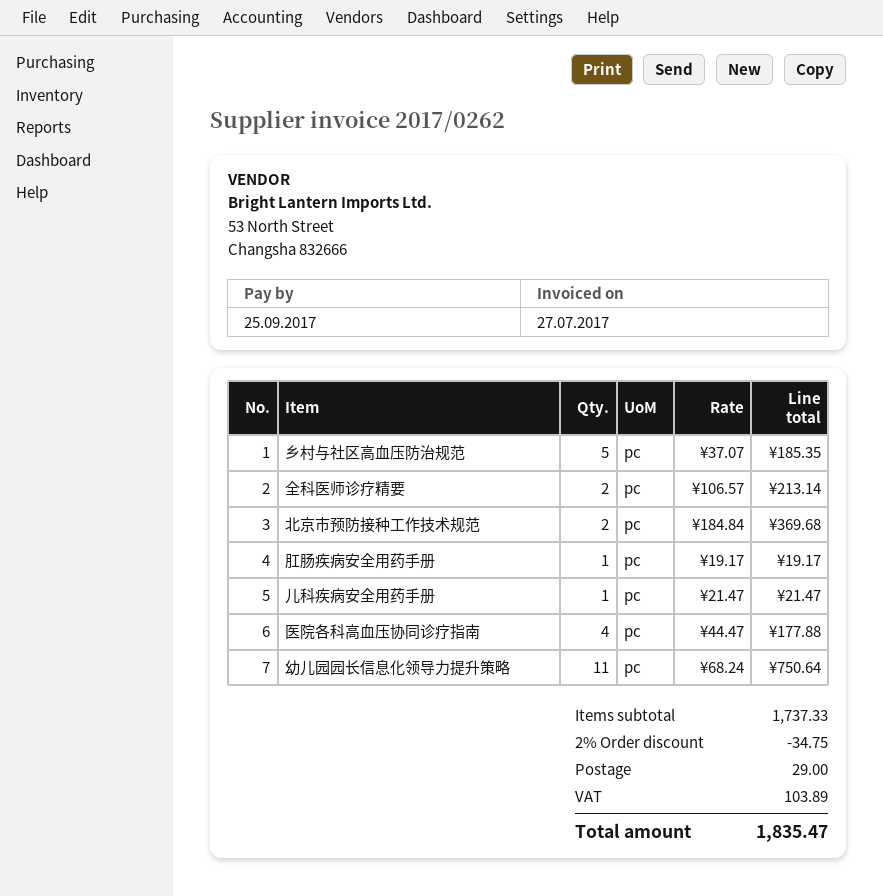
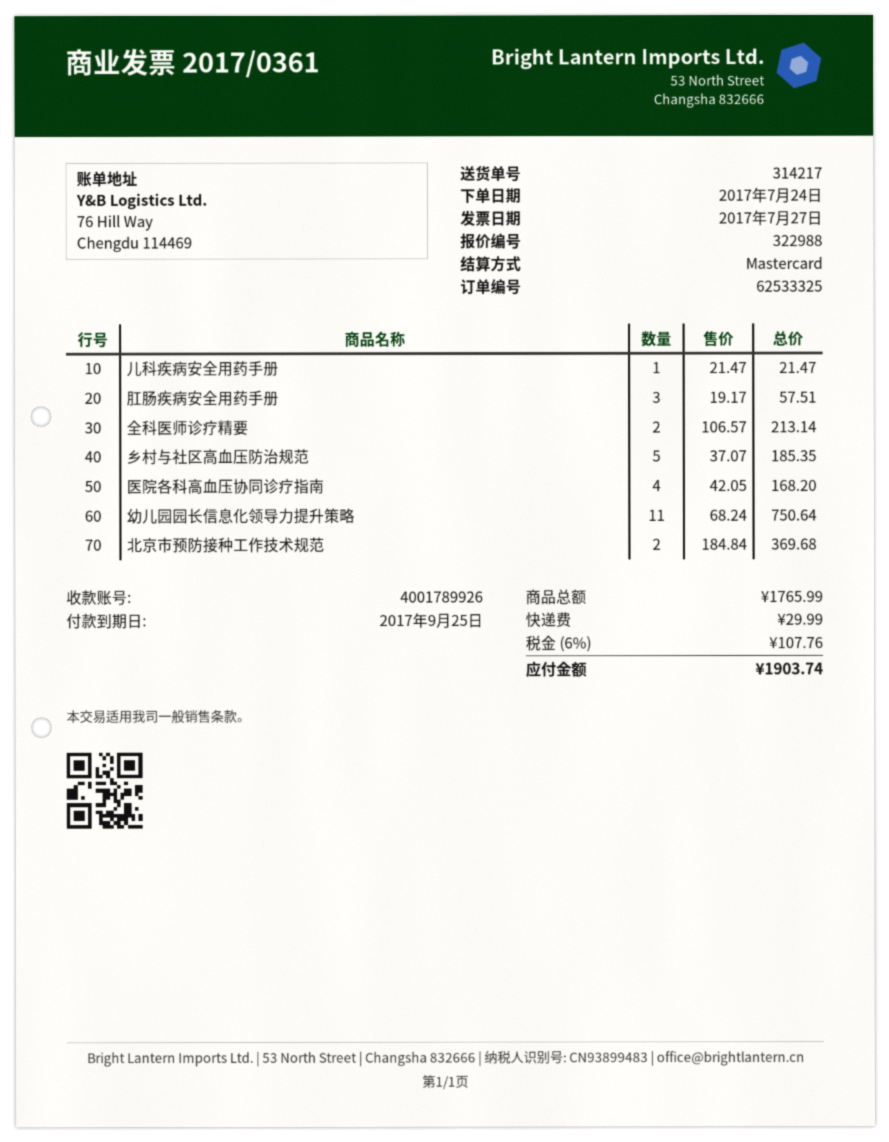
invoice number: 2017/0262 -> 2017/0361
肛肠疾病安全用药手册: 1 x 19.17 = 19.17 -> 3 x 19.17 = 57.51
医院各科高血压协同诊疗指南: 4 x 44.47 = 177.88 -> 4 x 42.05 = 168.20
subtotal: 1737.33 -> 1765.99
discount: 2% = 34.75 -> none
shipping: 29.00 -> 29.99
tax: 103.89 -> 107.76
total: 1835.47 -> 1903.74

